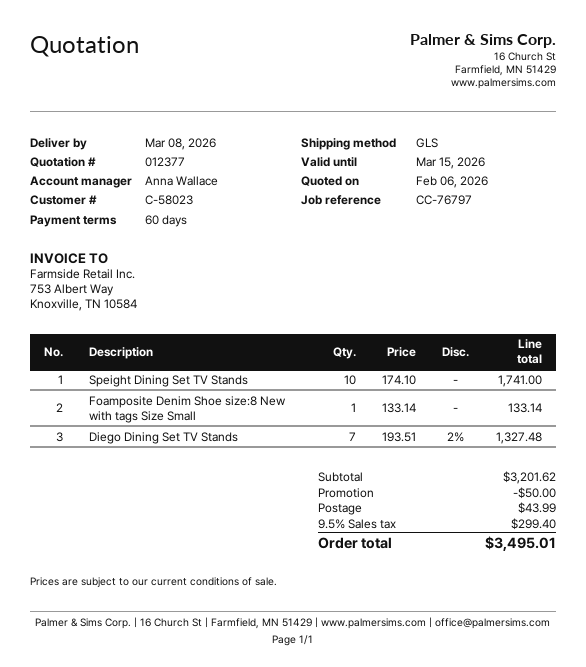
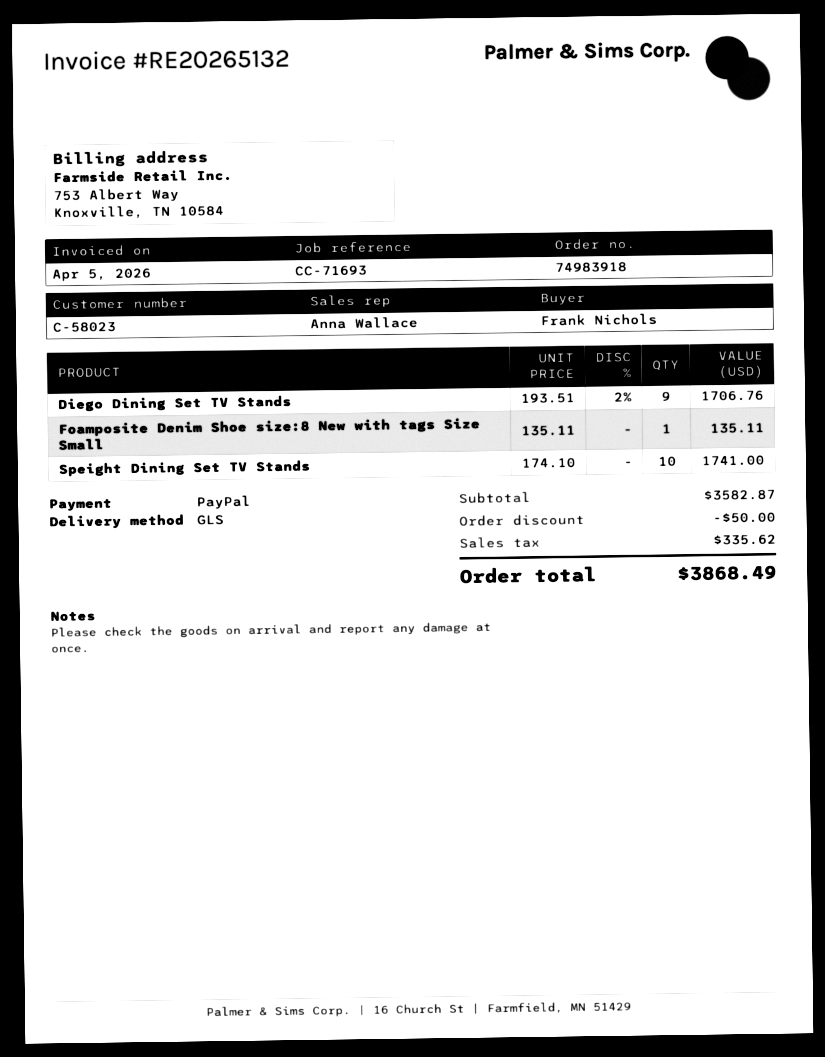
reference: CC-76797 -> CC-71693
Foamposite Denim Shoe size:8 New with tags Size Small: 1 x 133.14 = 133.14 -> 1 x 135.11 = 135.11
Diego Dining Set TV Stands: 7 x 193.51 - 2% = 1327.48 -> 9 x 193.51 - 2% = 1706.76
subtotal: 3201.62 -> 3582.87
shipping: 43.99 -> none
tax: 299.40 -> 335.62
total: 3495.01 -> 3868.49

